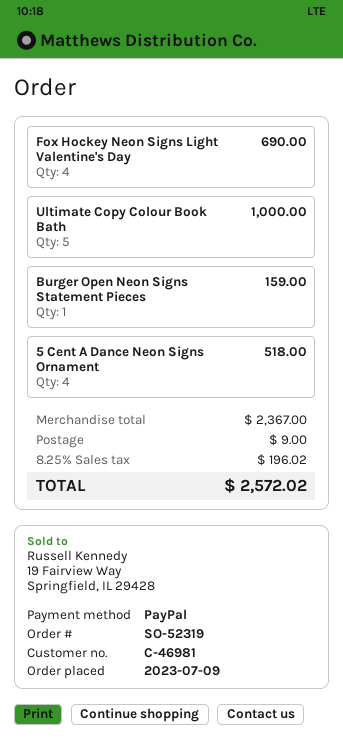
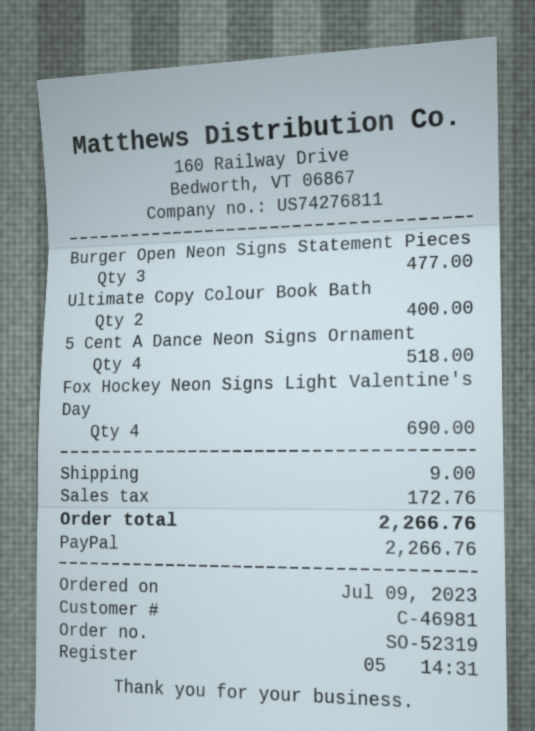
Ultimate Copy Colour Book Bath: 5 for 1000.00 -> 2 for 400.00
Burger Open Neon Signs Statement Pieces: 1 for 159.00 -> 3 for 477.00
tax: 196.02 -> 172.76
total: 2572.02 -> 2266.76

